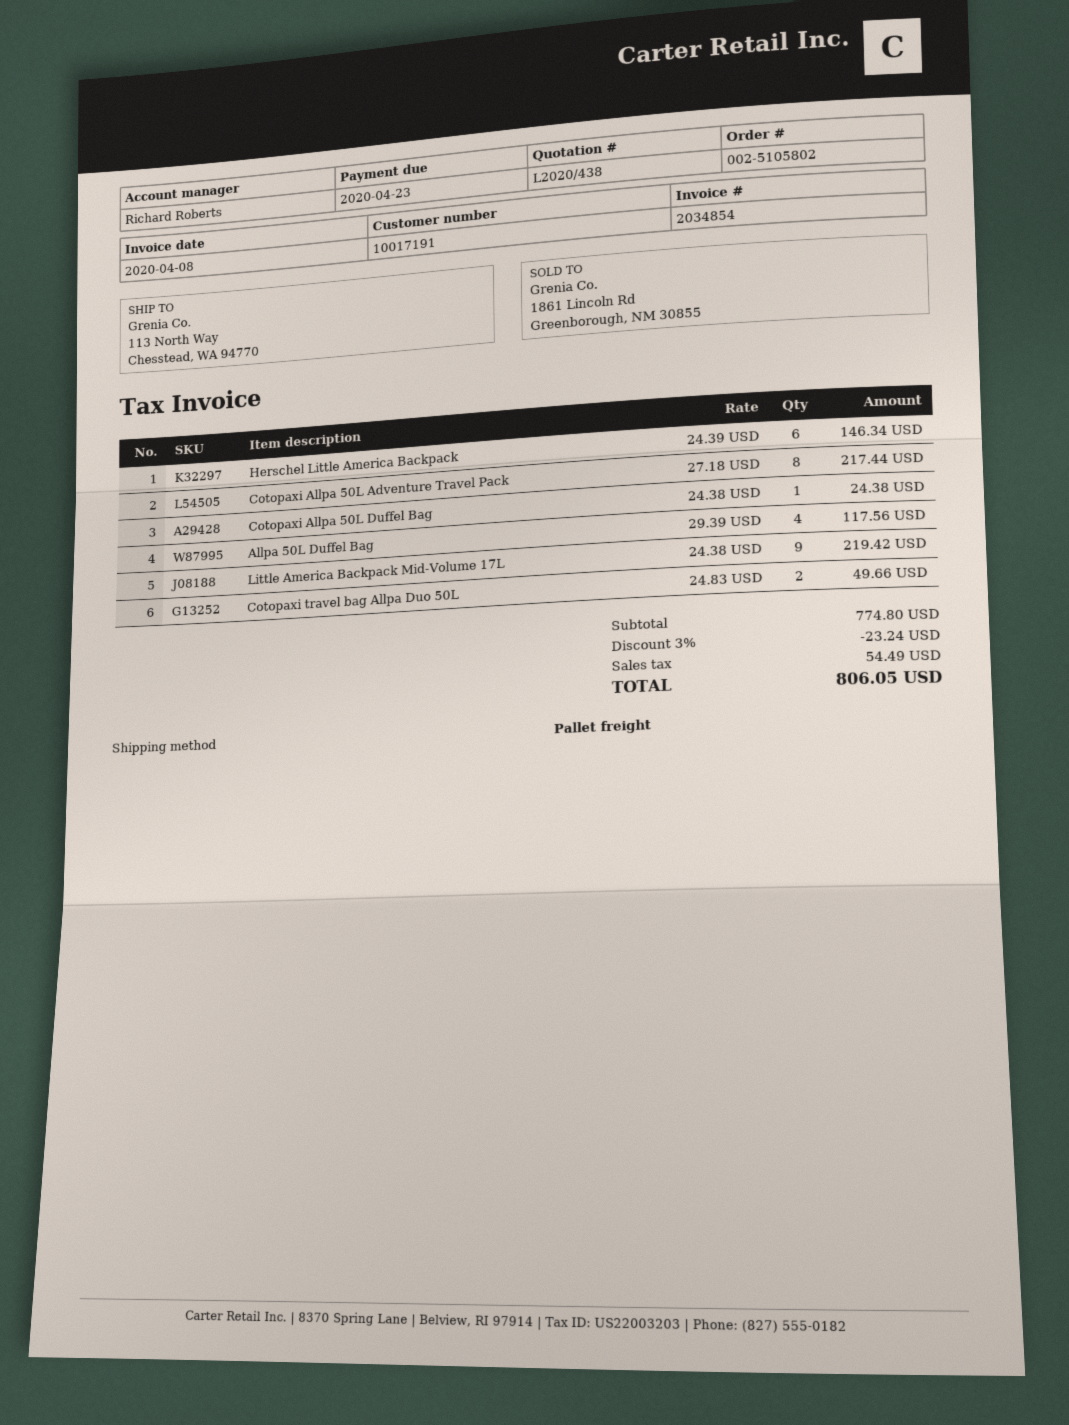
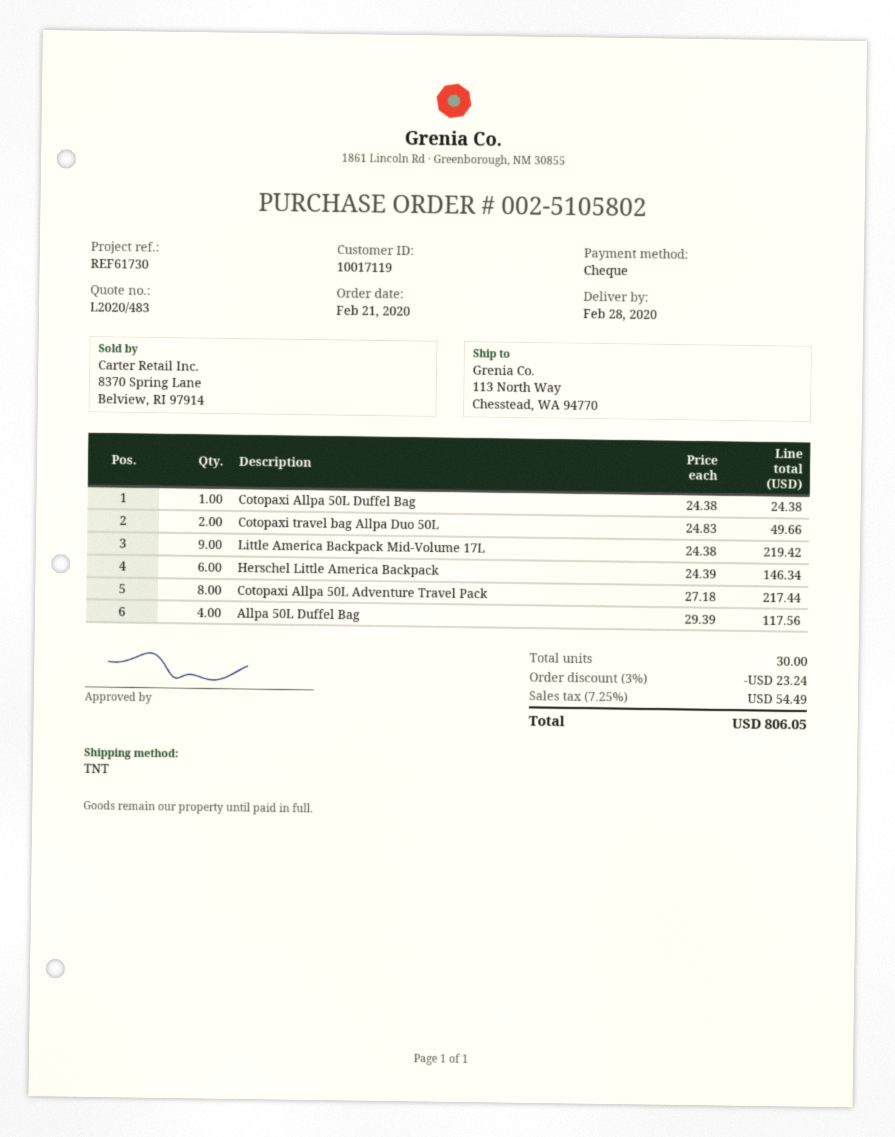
quote number: L2020/438 -> L2020/483
customer number: 10017191 -> 10017119
shipping method: pallet freight -> TNT

